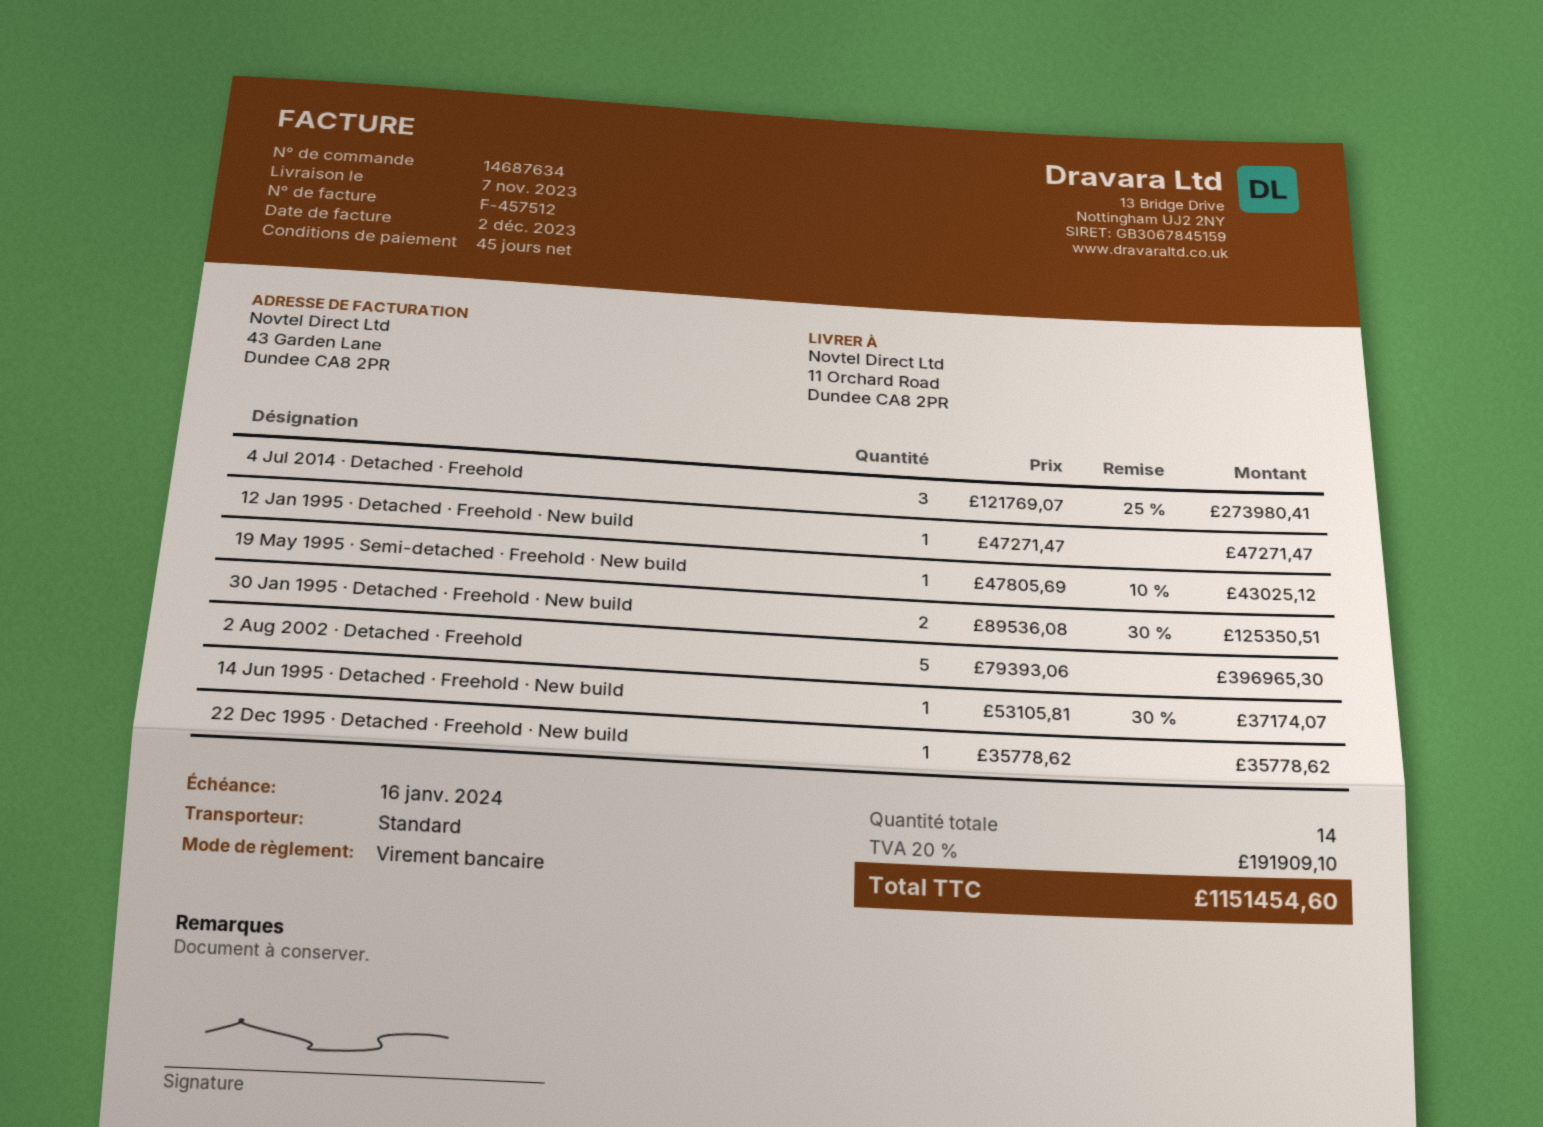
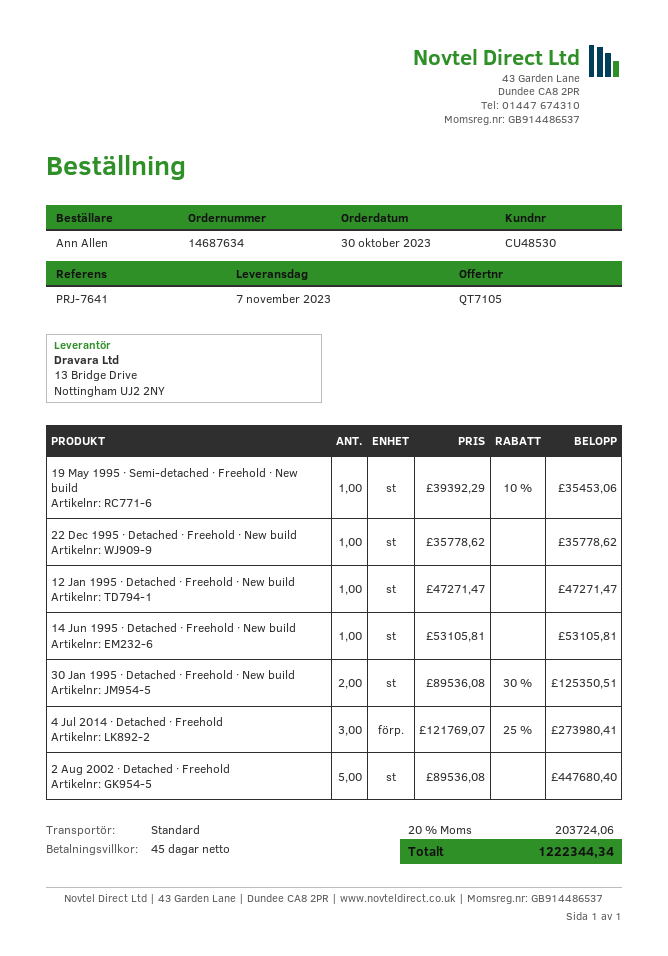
19 May 1995 · Semi-detached · Freehold · New build: 1 x 47805.69 - 10% = 43025.12 -> 1 x 39392.29 - 10% = 35453.06
2 Aug 2002 · Detached · Freehold: 5 x 79393.06 = 396965.30 -> 5 x 89536.08 = 447680.40
14 Jun 1995 · Detached · Freehold · New build: 1 x 53105.81 - 30% = 37174.07 -> 1 x 53105.81 = 53105.81
tax: 20% = 191909.10 -> 20% = 203724.06
total: 1151454.60 -> 1222344.34

